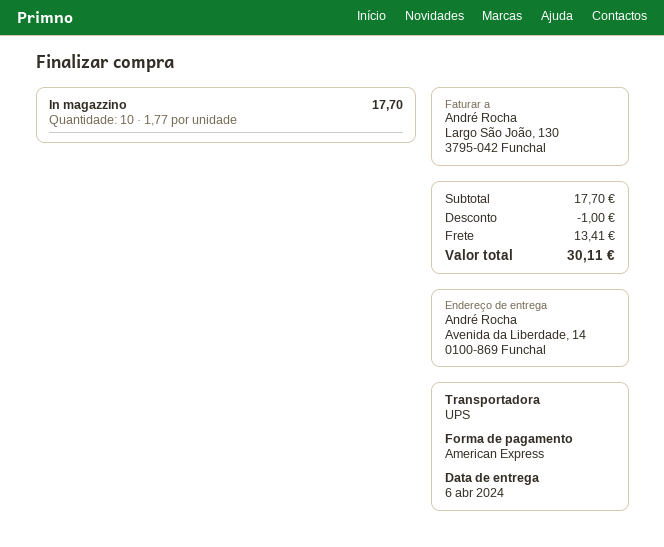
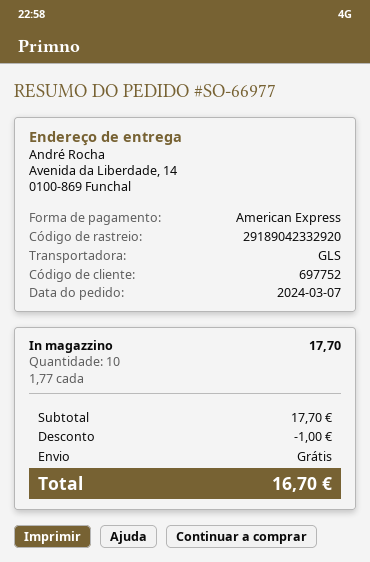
shipping method: UPS -> GLS
shipping: 13.41 -> 0.00
total: 30.11 -> 16.70

